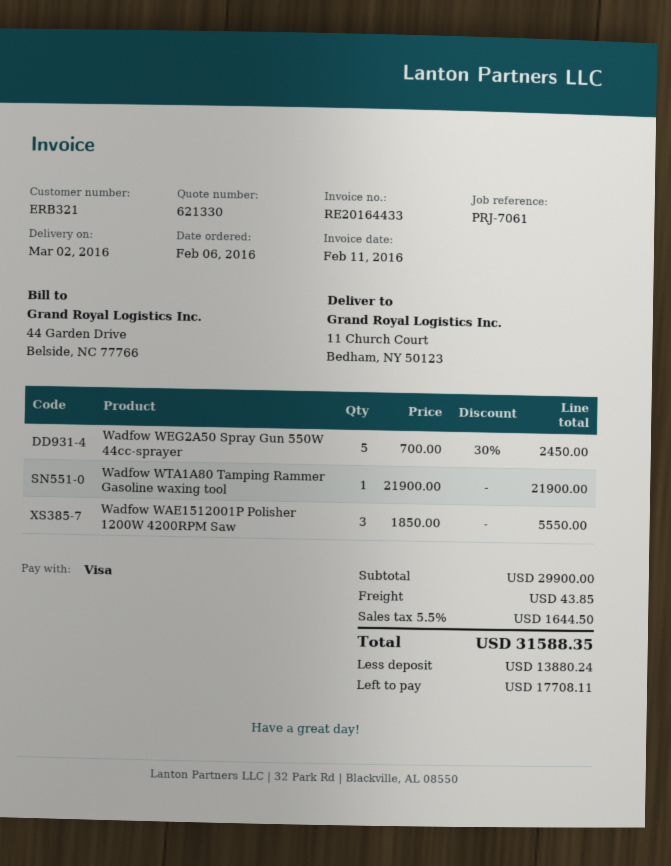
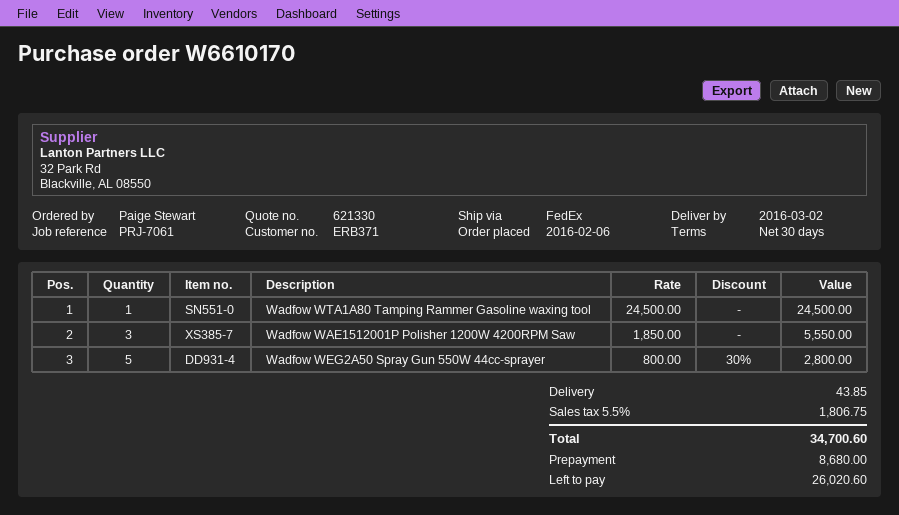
customer number: ERB321 -> ERB371
Wadfow WEG2A50 Spray Gun 550W 44cc-sprayer: 5 x 700.00 - 30% = 2450.00 -> 5 x 800.00 - 30% = 2800.00
Wadfow WTA1A80 Tamping Rammer Gasoline waxing tool: 1 x 21900.00 = 21900.00 -> 1 x 24500.00 = 24500.00
tax: 5.5% = 1644.50 -> 5.5% = 1806.75
total: 31588.35 -> 34700.60
deposit: 13880.24 -> 8680.00
balance: 17708.11 -> 26020.60

